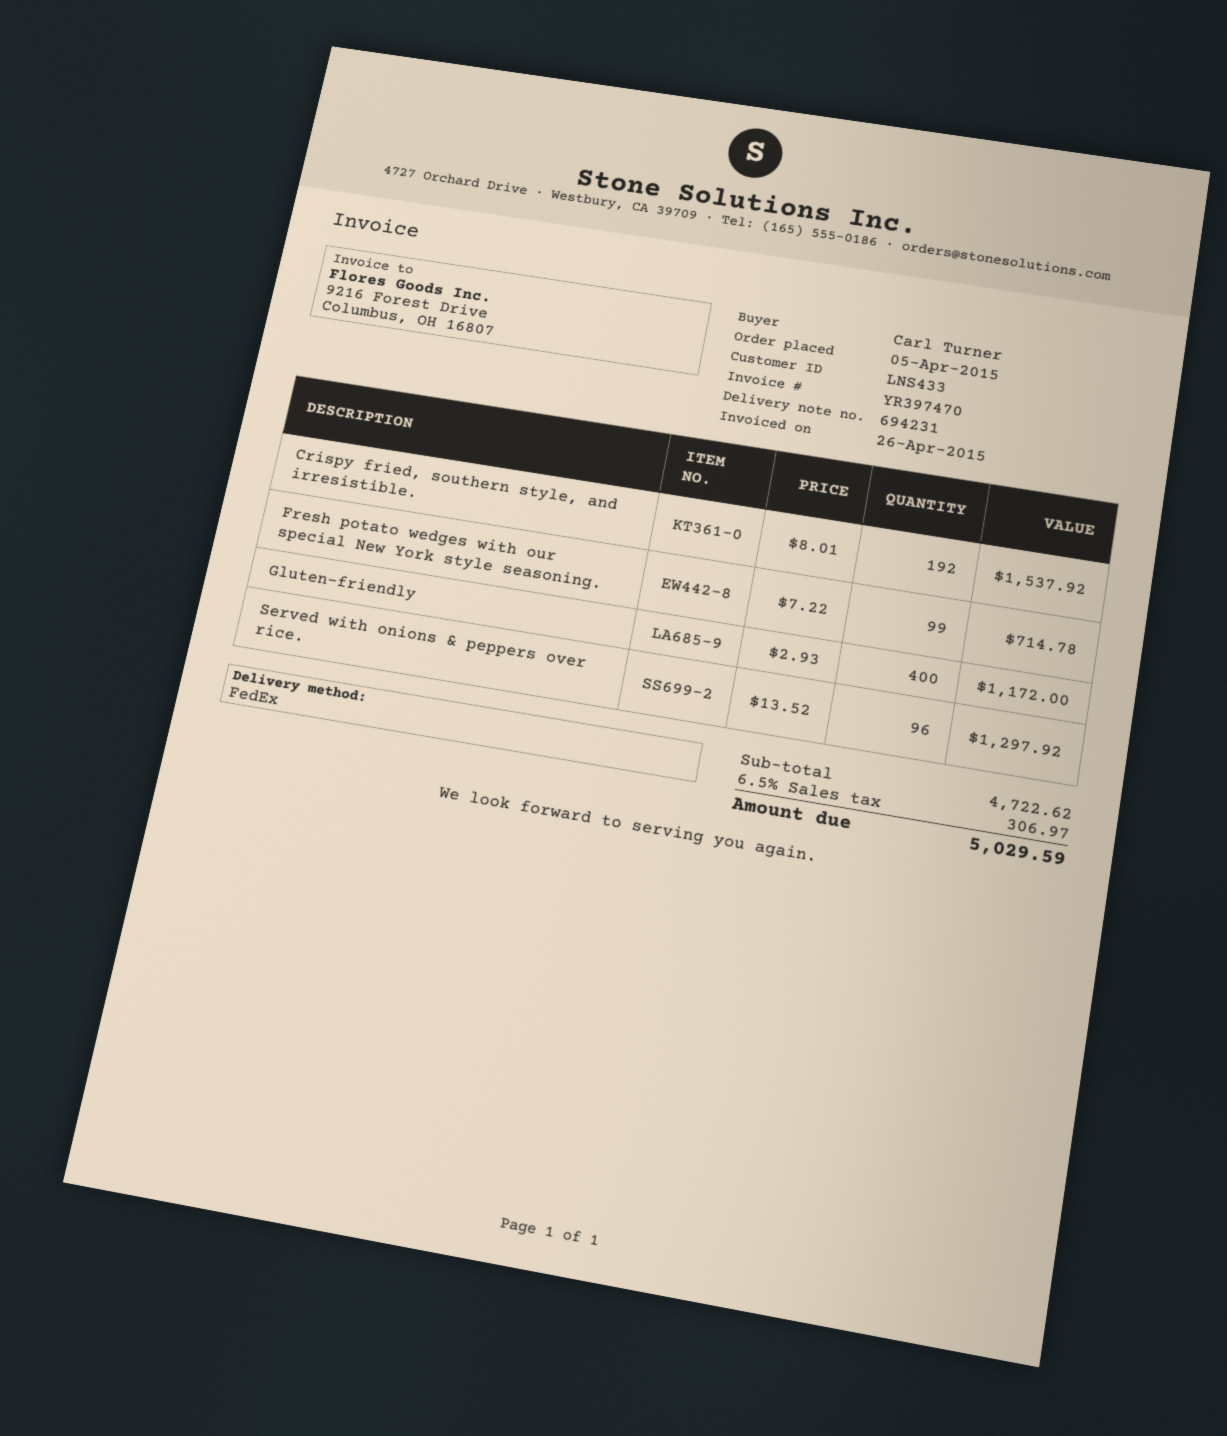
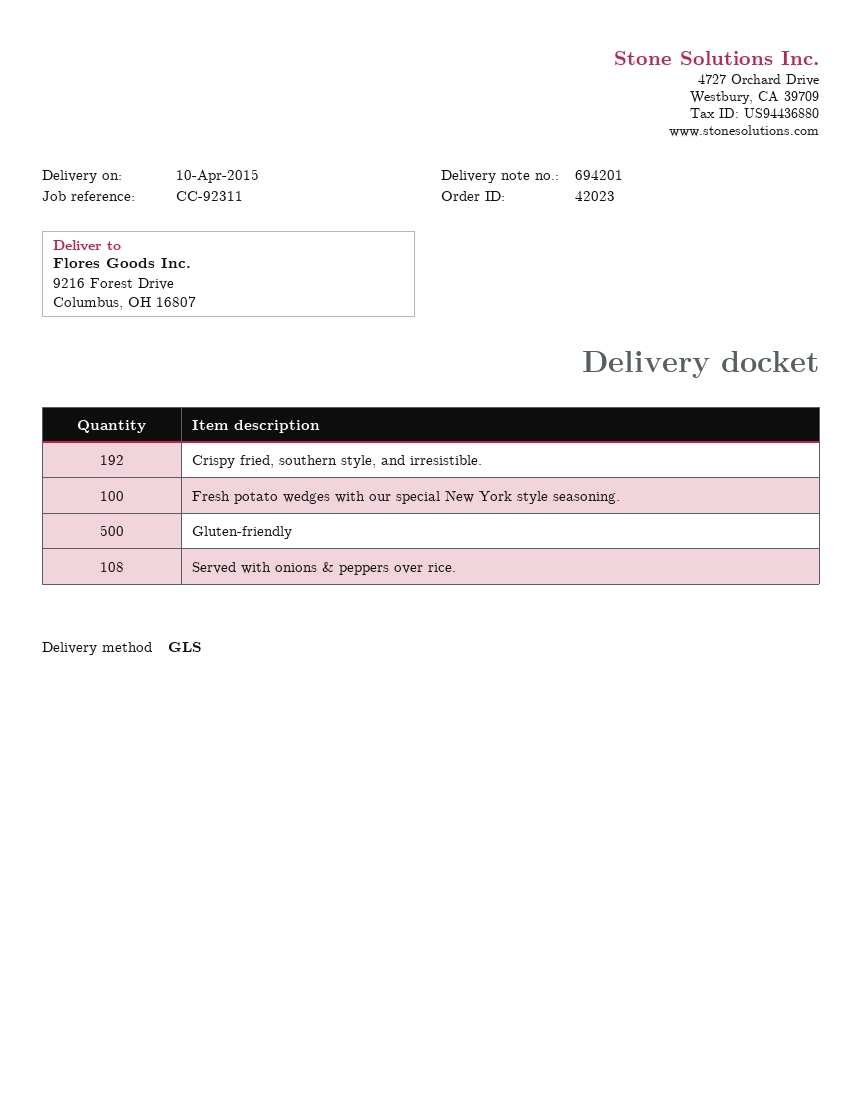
delivery note number: 694231 -> 694201
shipping method: FedEx -> GLS
Fresh potato wedges with our special New York style seasoning.: 99 -> 100
Gluten-friendly: 400 -> 500
Served with onions & peppers over rice.: 96 -> 108

